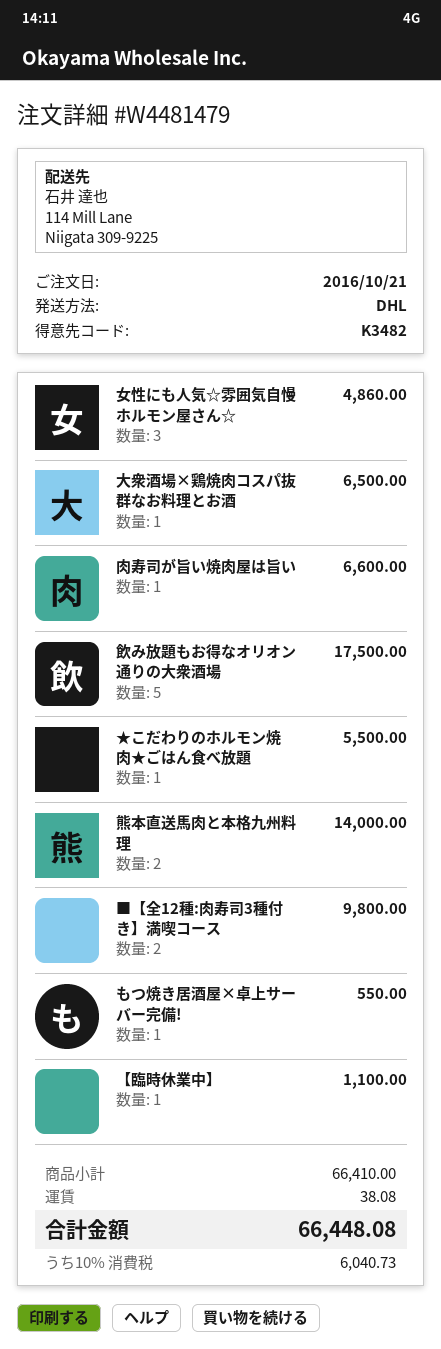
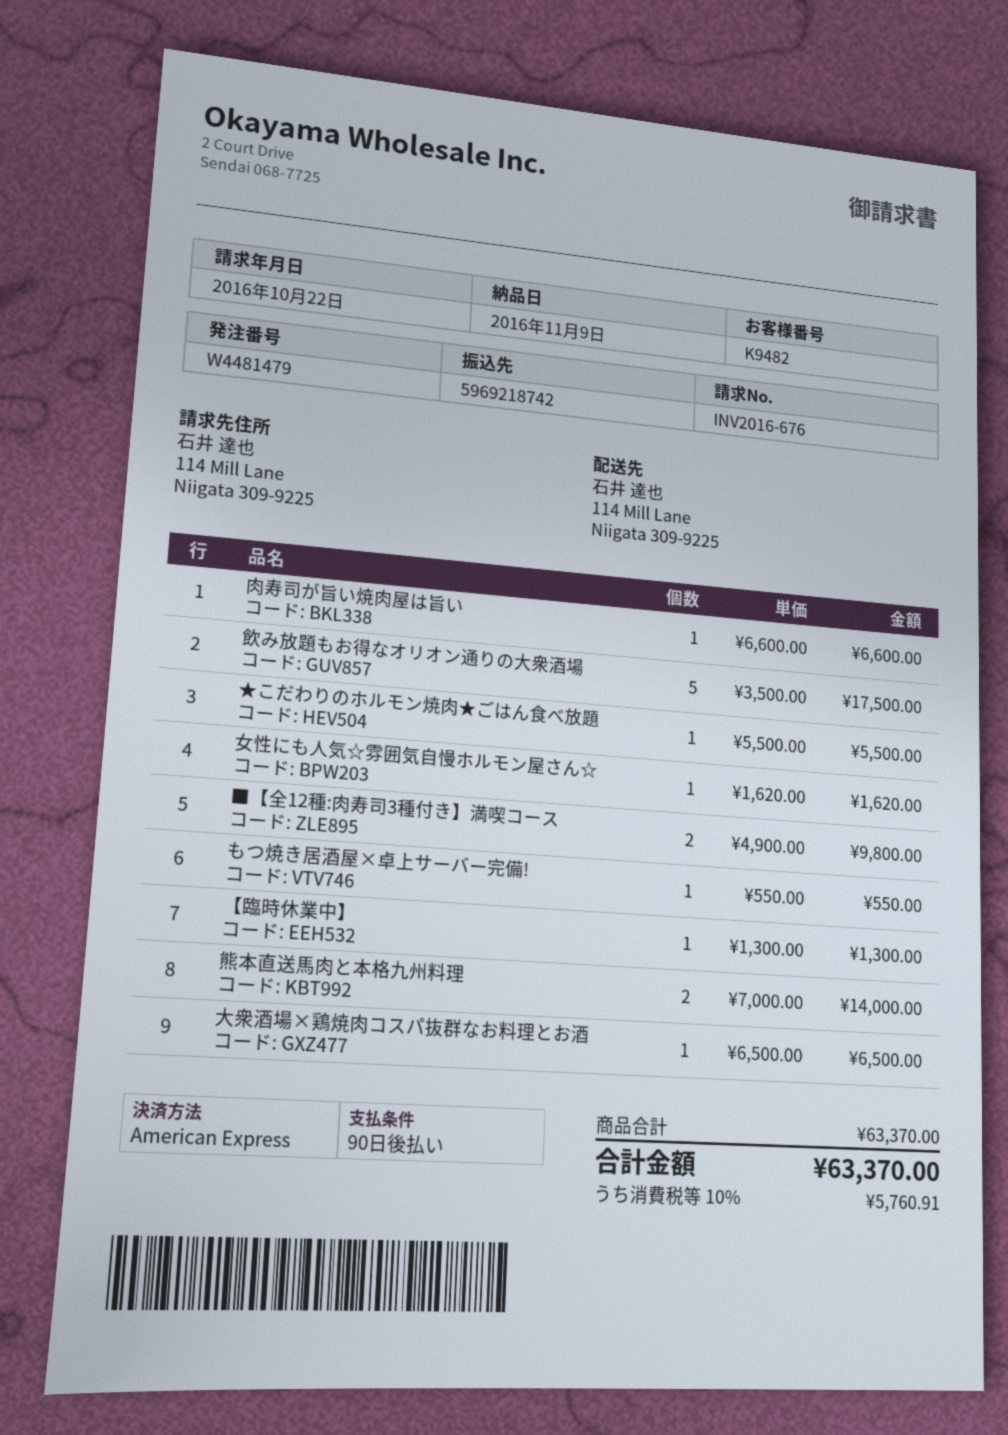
customer number: K3482 -> K9482
女性にも人気☆雰囲気自慢ホルモン屋さん☆: 3 for 4860.00 -> 1 for 1620.00
【臨時休業中】: 1 for 1100.00 -> 1 for 1300.00
subtotal: 66410.00 -> 63370.00
shipping: 38.08 -> none
tax: 10% = 6040.73 -> 10% = 5760.91
total: 66448.08 -> 63370.00

